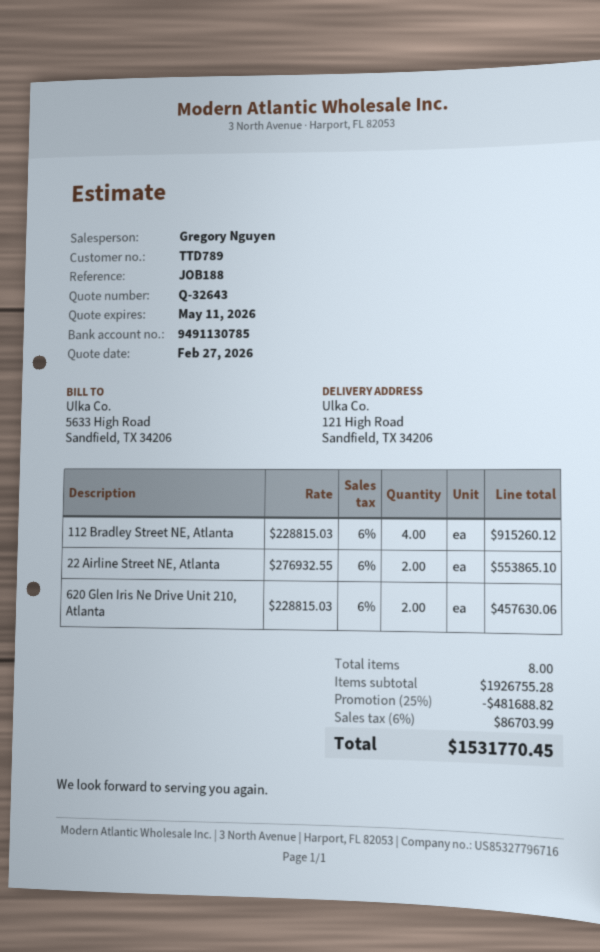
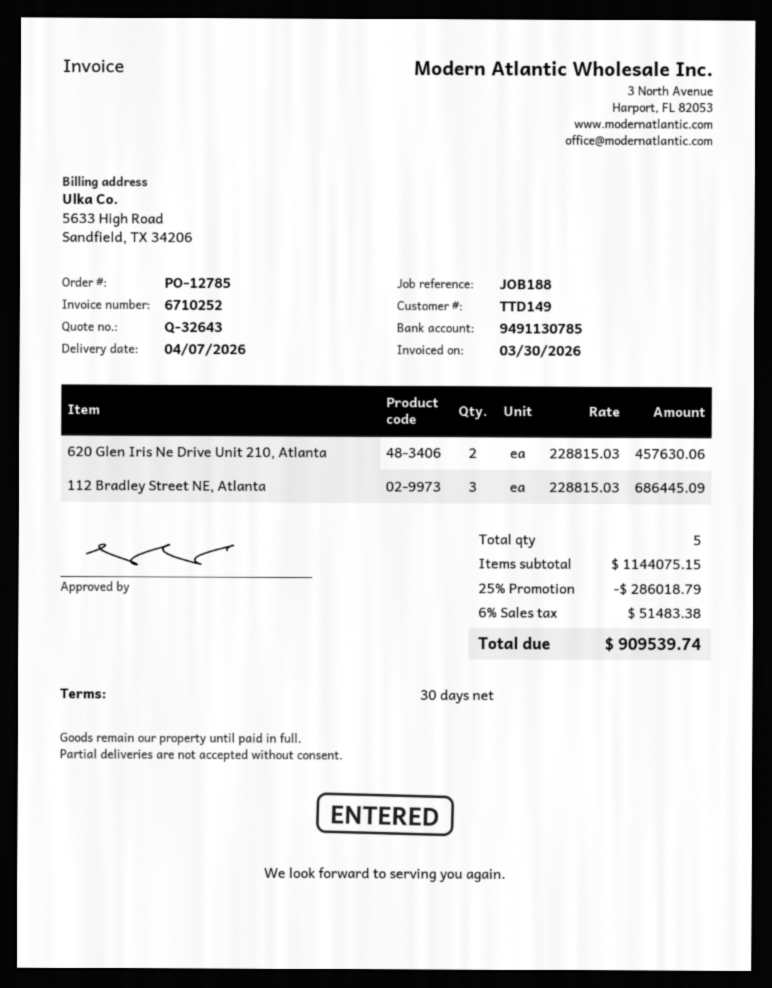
customer number: TTD789 -> TTD149
112 Bradley Street NE, Atlanta: 4 x 228815.03 = 915260.12 -> 3 x 228815.03 = 686445.09
22 Airline Street NE, Atlanta: 2 x 276932.55 = 553865.10 -> none
total quantity: 8 -> 5
subtotal: 1926755.28 -> 1144075.15
discount: 25% = 481688.82 -> 25% = 286018.79
tax: 6% = 86703.99 -> 6% = 51483.38
total: 1531770.45 -> 909539.74

